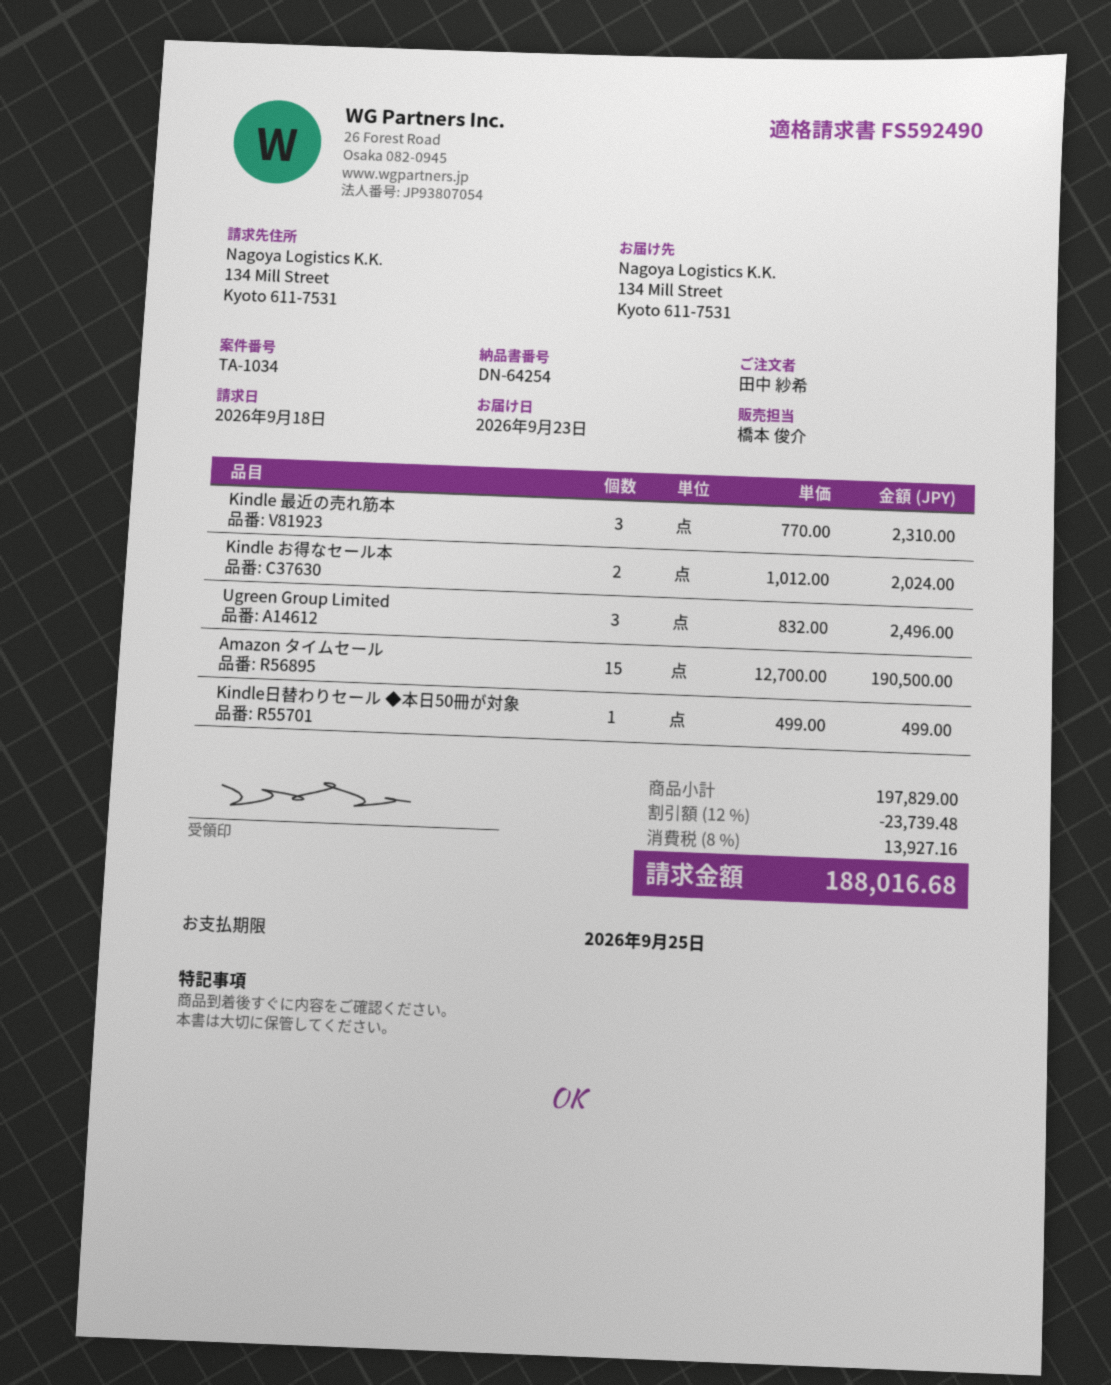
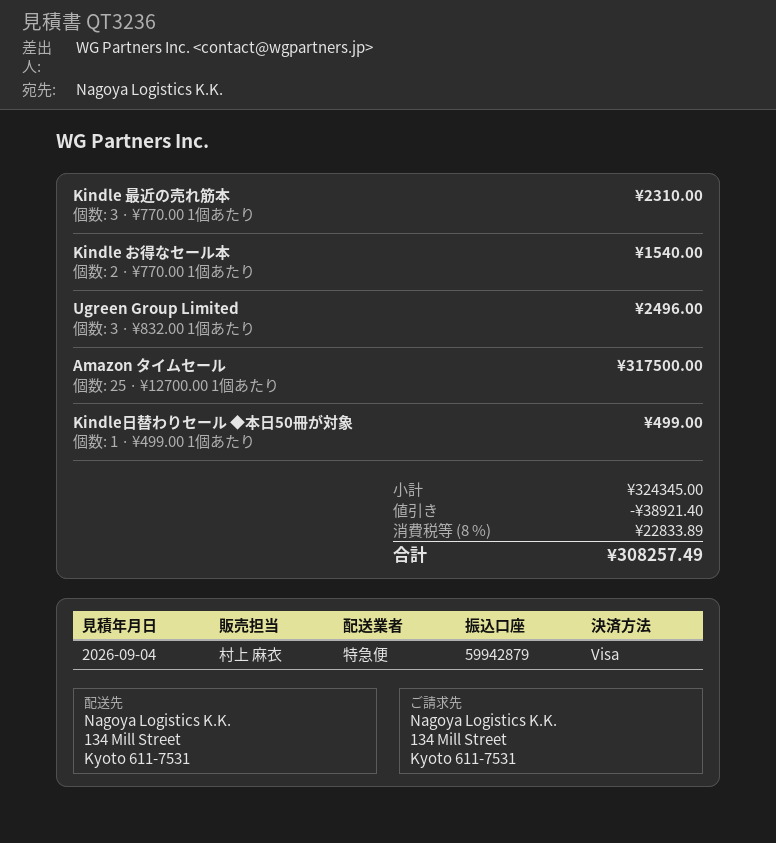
sales rep: 橋本 俊介 -> 村上 麻衣
Kindle お得なセール本: 2 x 1012.00 = 2024.00 -> 2 x 770.00 = 1540.00
Amazon タイムセール: 15 x 12700.00 = 190500.00 -> 25 x 12700.00 = 317500.00
subtotal: 197829.00 -> 324345.00
discount: 23739.48 -> 38921.40
tax: 8% = 13927.16 -> 8% = 22833.89
total: 188016.68 -> 308257.49

